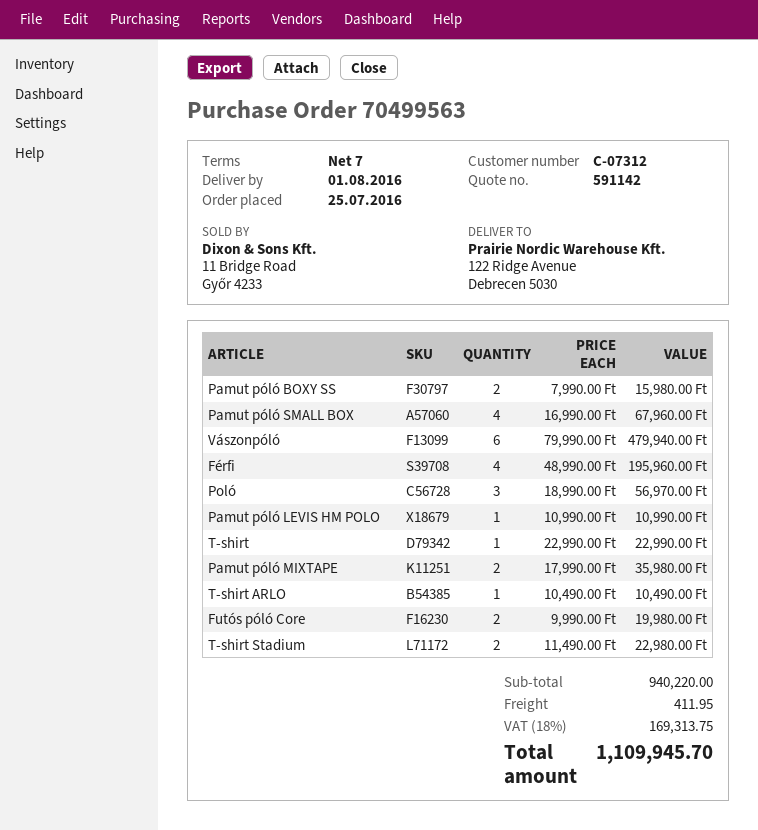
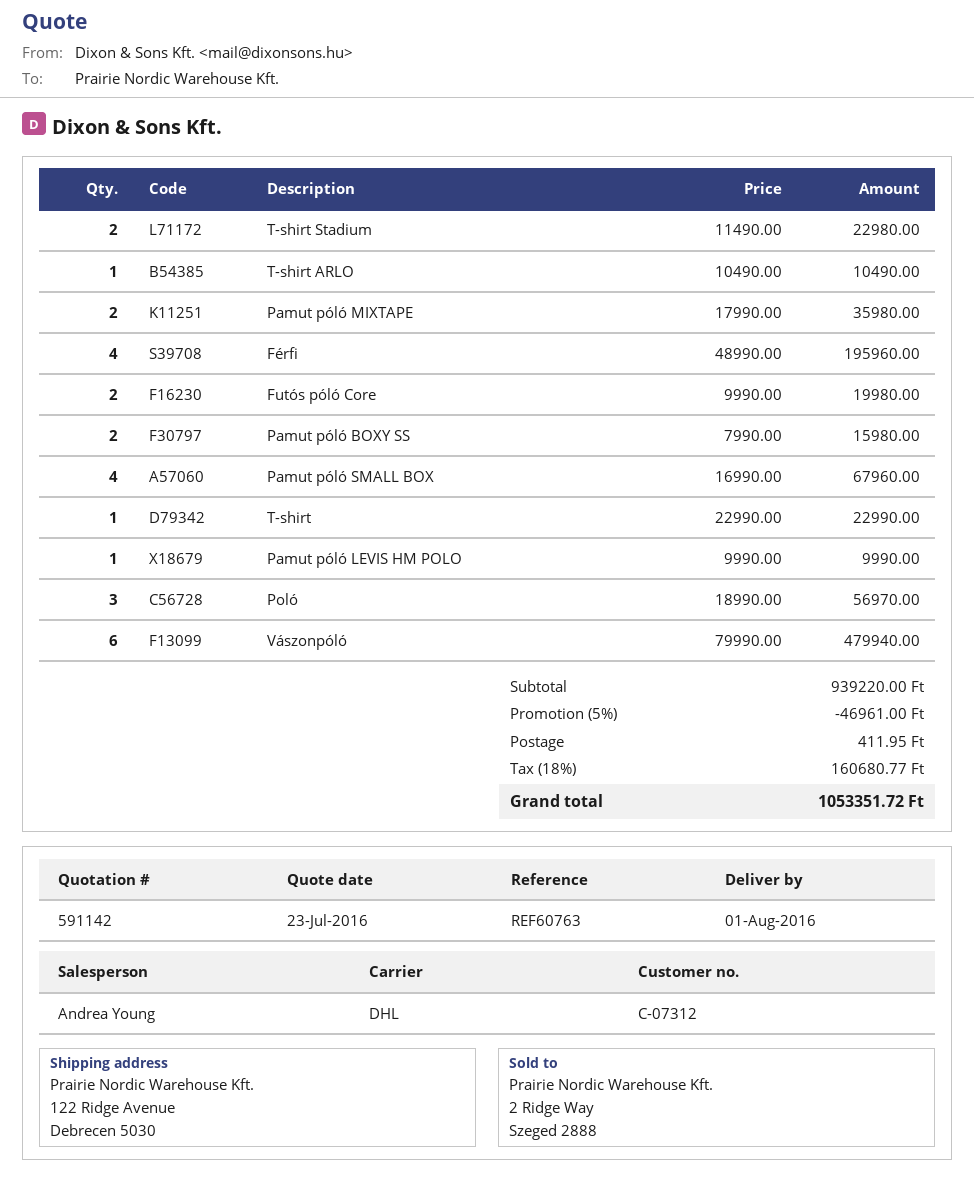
Pamut póló LEVIS HM POLO: 1 x 10990.00 = 10990.00 -> 1 x 9990.00 = 9990.00
subtotal: 940220.00 -> 939220.00
discount: none -> 5% = 46961.00
tax: 18% = 169313.75 -> 18% = 160680.77
total: 1109945.70 -> 1053351.72

